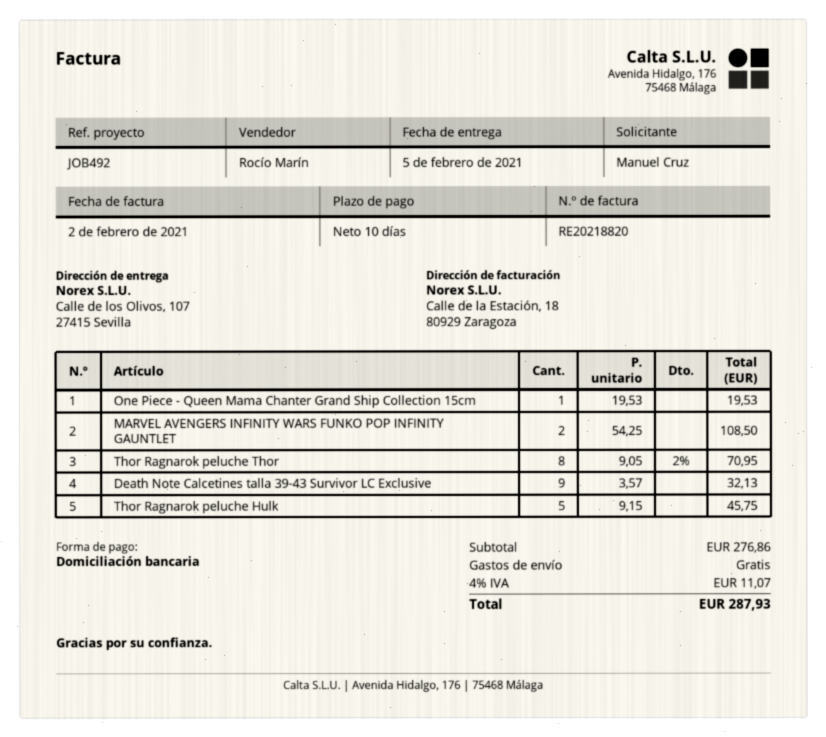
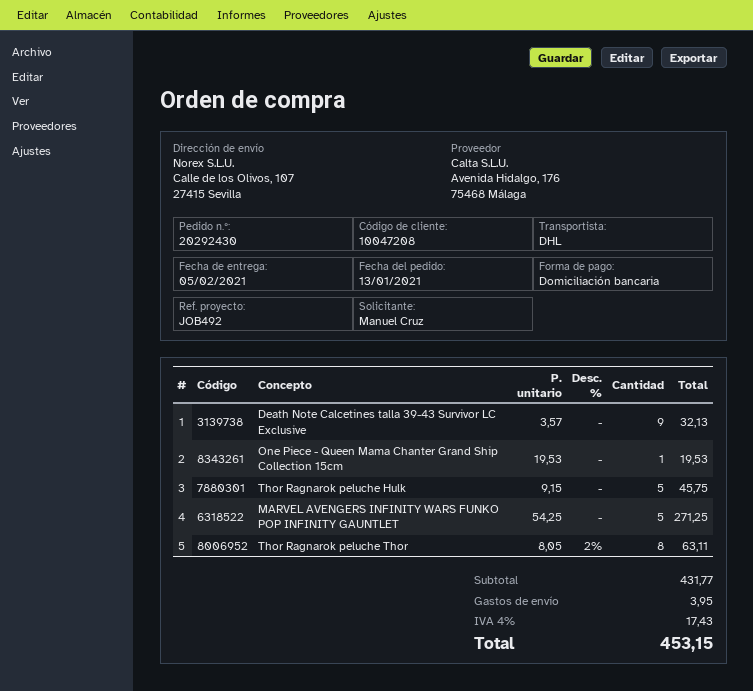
MARVEL AVENGERS INFINITY WARS FUNKO POP INFINITY GAUNTLET: 2 x 54.25 = 108.50 -> 5 x 54.25 = 271.25
Thor Ragnarok peluche Thor: 8 x 9.05 - 2% = 70.95 -> 8 x 8.05 - 2% = 63.11
subtotal: 276.86 -> 431.77
shipping: 0.00 -> 3.95
tax: 4% = 11.07 -> 4% = 17.43
total: 287.93 -> 453.15

